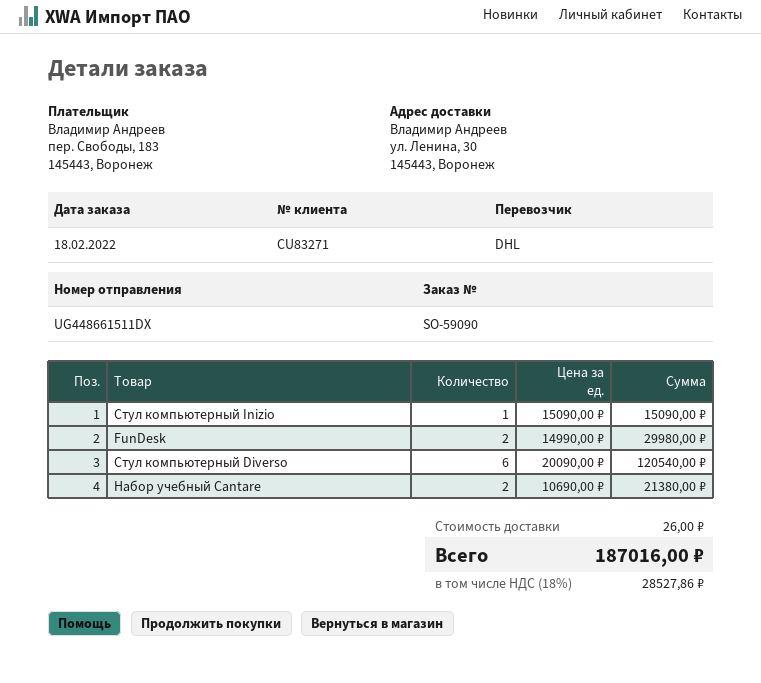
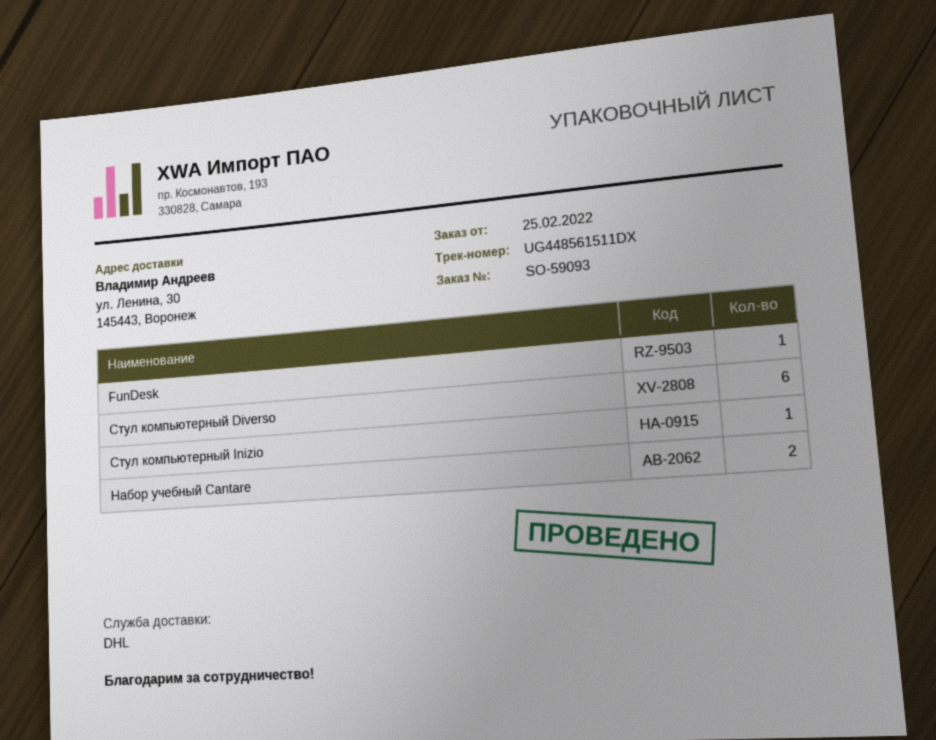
order number: SO-59090 -> SO-59093
order date: 2022-02-18 -> 2022-02-25
tracking number: UG448661511DX -> UG448561511DX
FunDesk: 2 -> 1

